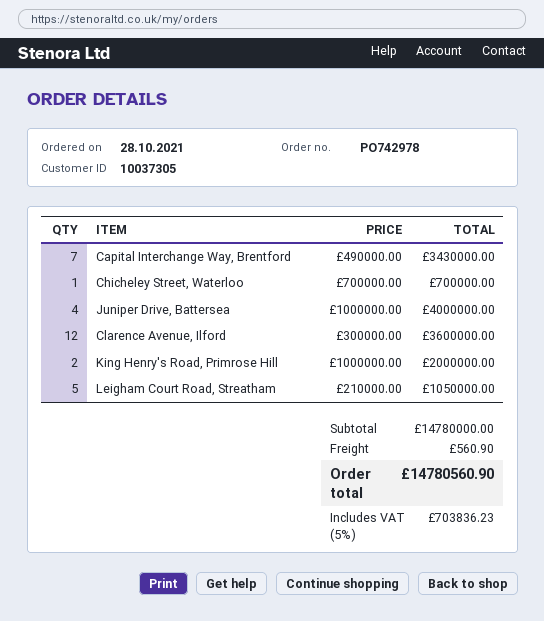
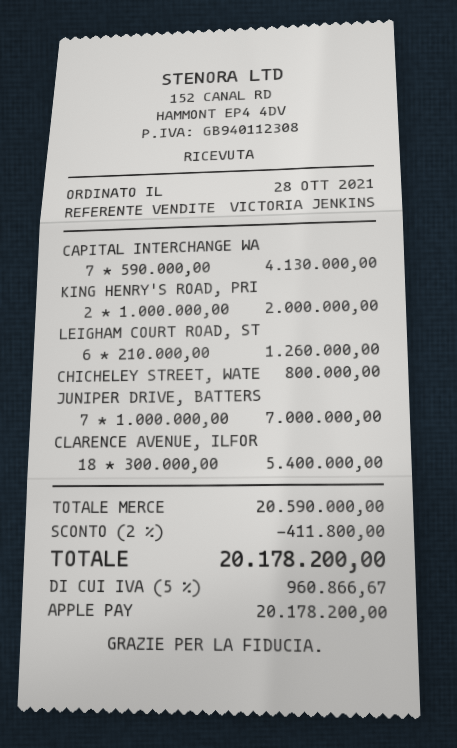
Capital Interchange Way, Brentford: 7 x 490000.00 = 3430000.00 -> 7 x 590000.00 = 4130000.00
Chicheley Street, Waterloo: 1 x 700000.00 = 700000.00 -> 1 x 800000.00 = 800000.00
Juniper Drive, Battersea: 4 x 1000000.00 = 4000000.00 -> 7 x 1000000.00 = 7000000.00
Clarence Avenue, Ilford: 12 x 300000.00 = 3600000.00 -> 18 x 300000.00 = 5400000.00
Leigham Court Road, Streatham: 5 x 210000.00 = 1050000.00 -> 6 x 210000.00 = 1260000.00
subtotal: 14780000.00 -> 20590000.00
discount: none -> 2% = 411800.00
shipping: 560.90 -> none
tax: 5% = 703836.23 -> 5% = 960866.67
total: 14780560.90 -> 20178200.00

